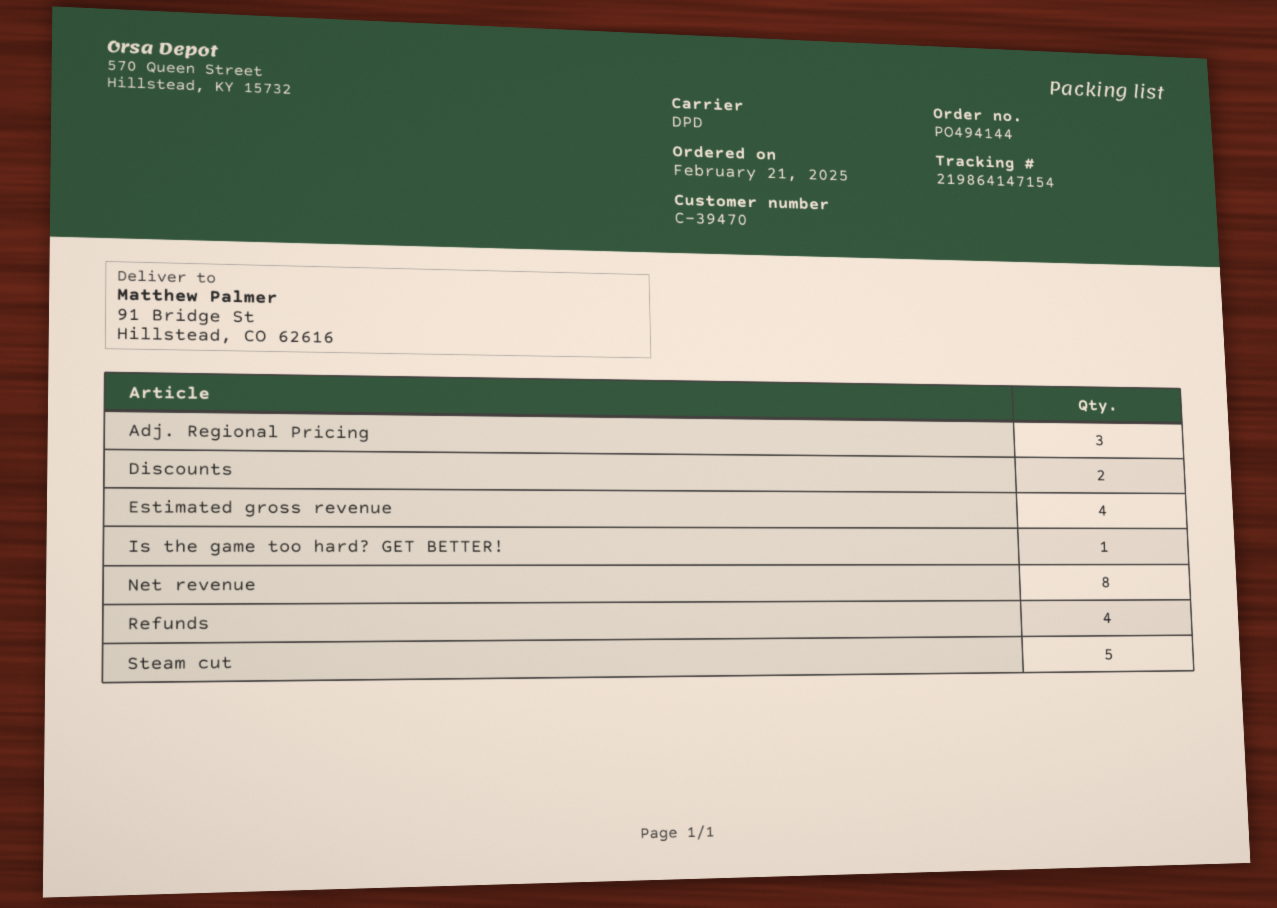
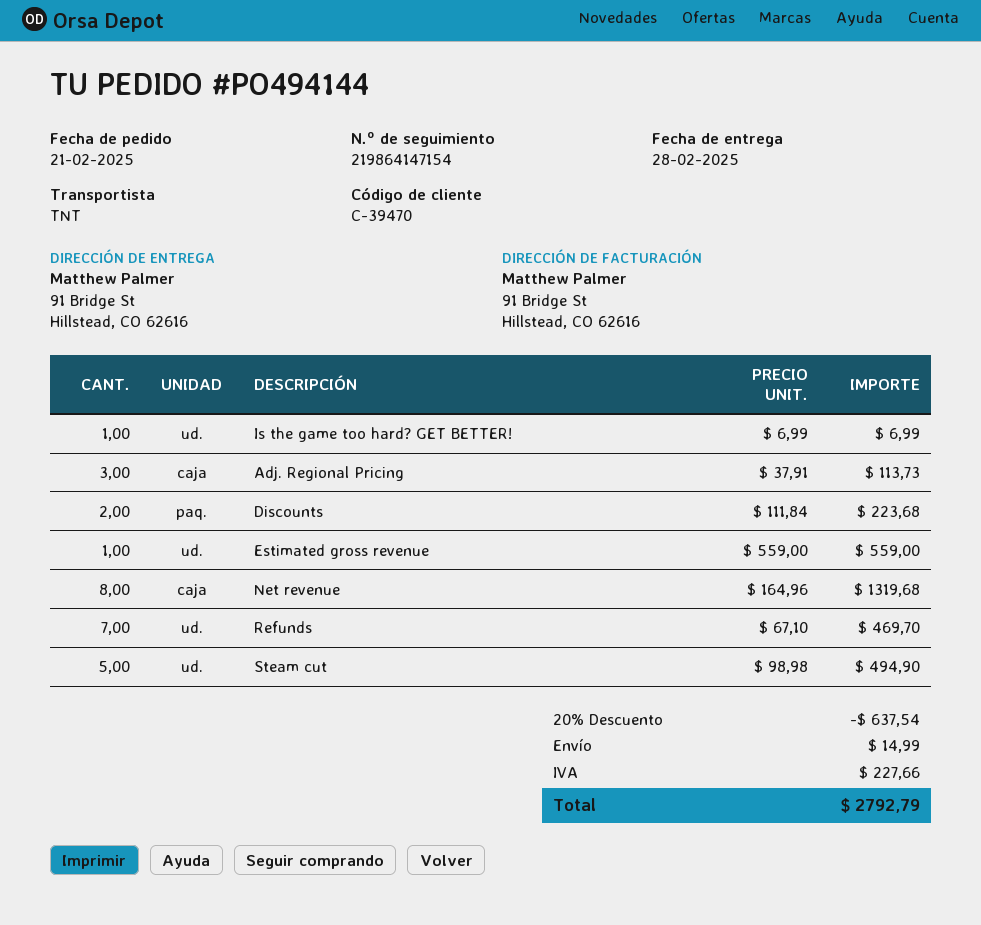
shipping method: DPD -> TNT
Estimated gross revenue: 4 -> 1
Refunds: 4 -> 7

